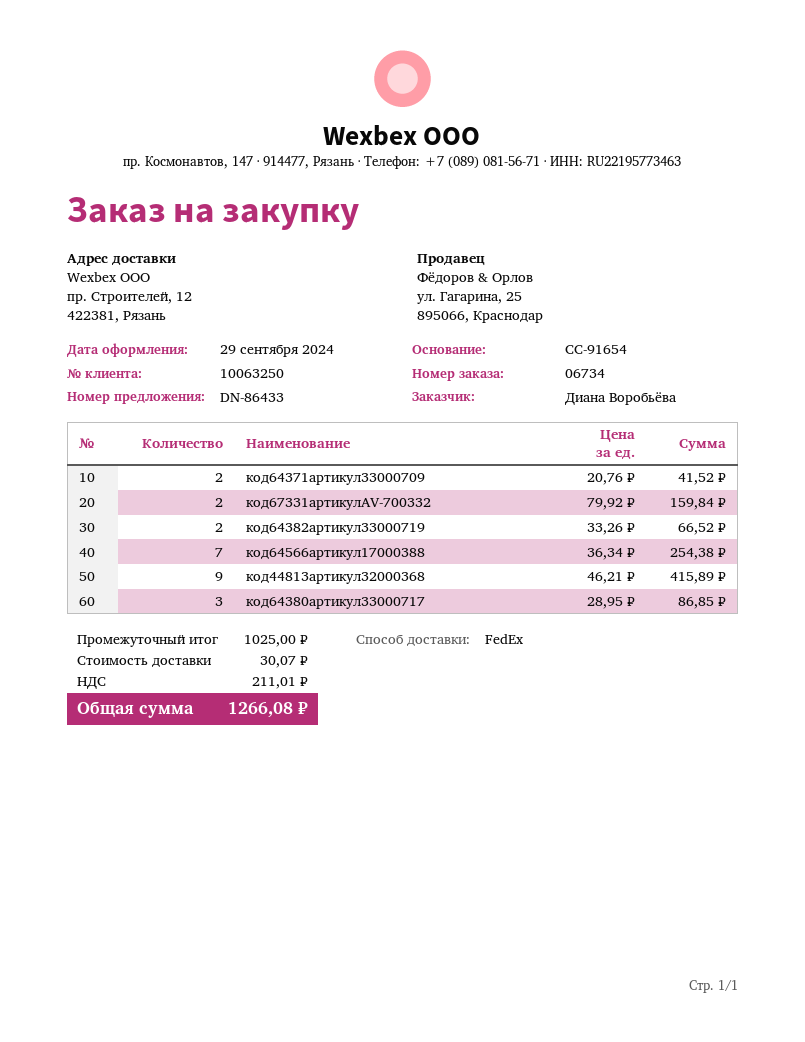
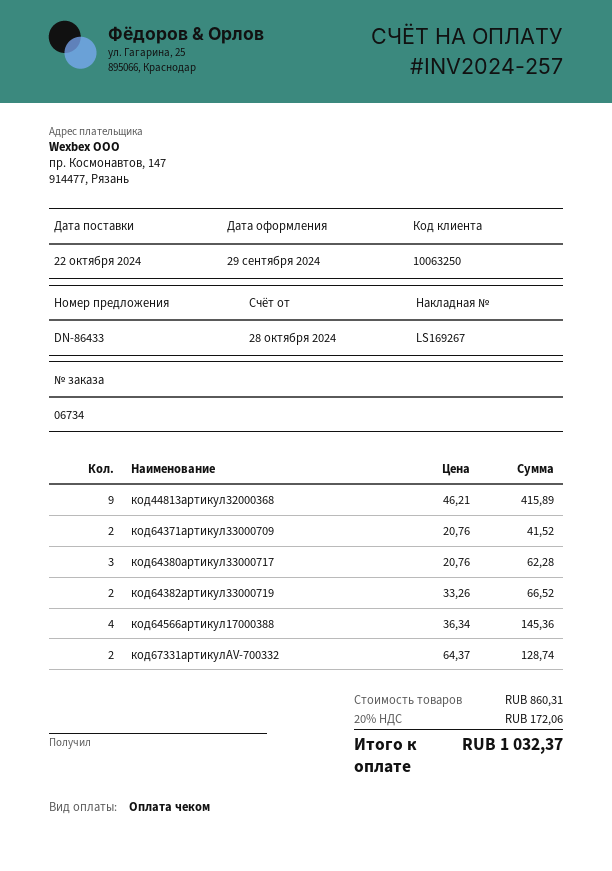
код67331артикулAV-700332: 2 x 79.92 = 159.84 -> 2 x 64.37 = 128.74
код64566артикул17000388: 7 x 36.34 = 254.38 -> 4 x 36.34 = 145.36
код64380артикул33000717: 3 x 28.95 = 86.85 -> 3 x 20.76 = 62.28
subtotal: 1025.00 -> 860.31
shipping: 30.07 -> none
tax: 211.01 -> 172.06
total: 1266.08 -> 1032.37

